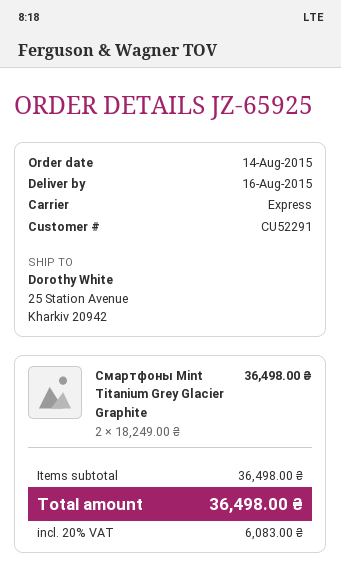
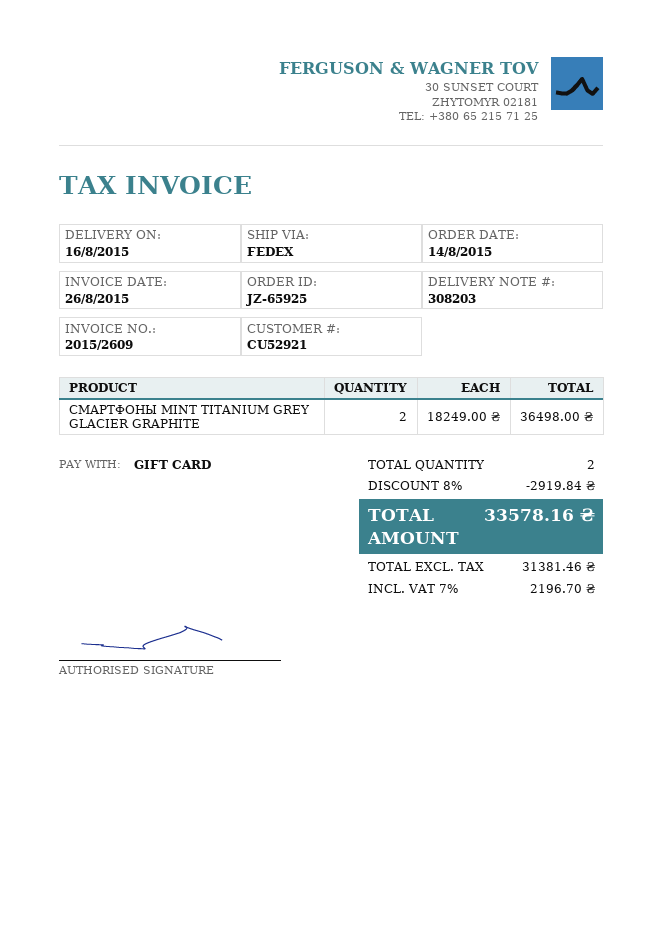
customer number: CU52291 -> CU52921
shipping method: express -> FedEx
discount: none -> 8% = 2919.84
tax: 20% = 6083.00 -> 7% = 2196.70
total: 36498.00 -> 33578.16

